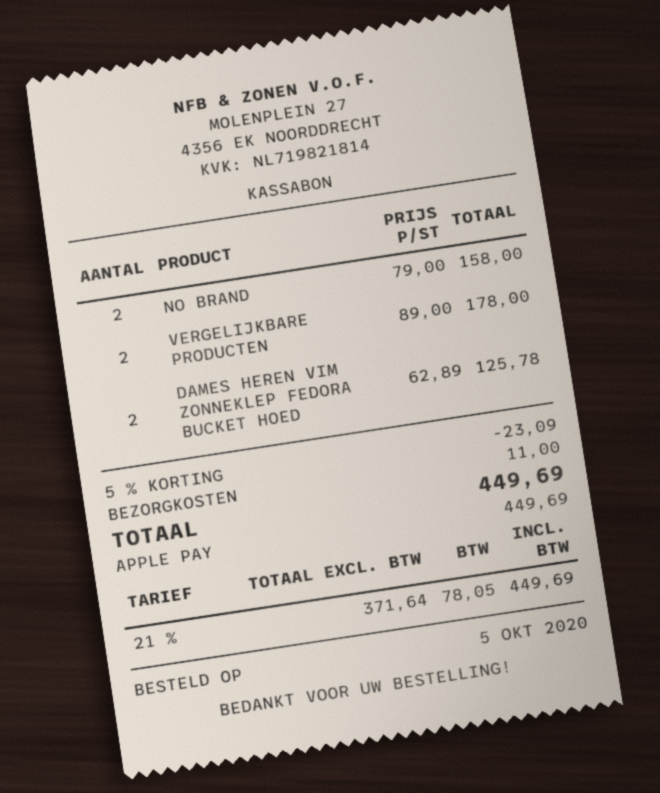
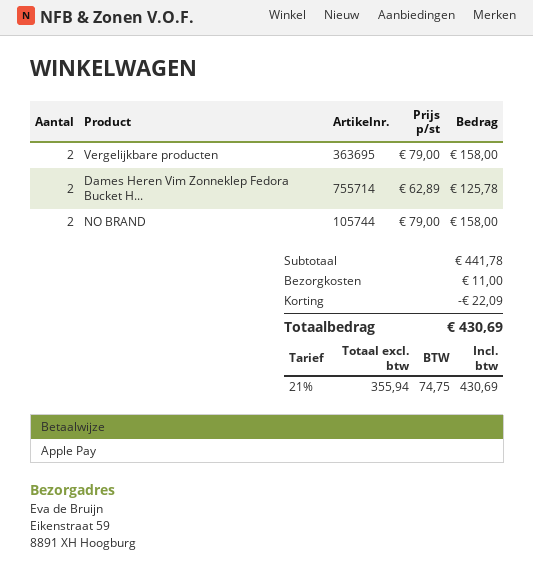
VERGELIJKBARE PRODUCTEN: 2 x 89.00 = 178.00 -> 2 x 79.00 = 158.00
discount: 23.09 -> 22.09
net: 371.64 -> 355.94
tax: 21% = 78.05 -> 21% = 74.75
total: 449.69 -> 430.69

